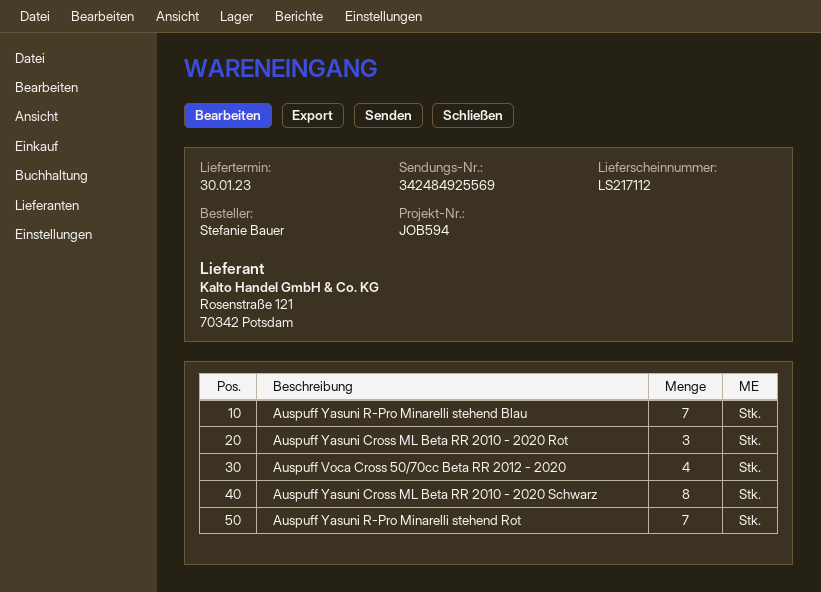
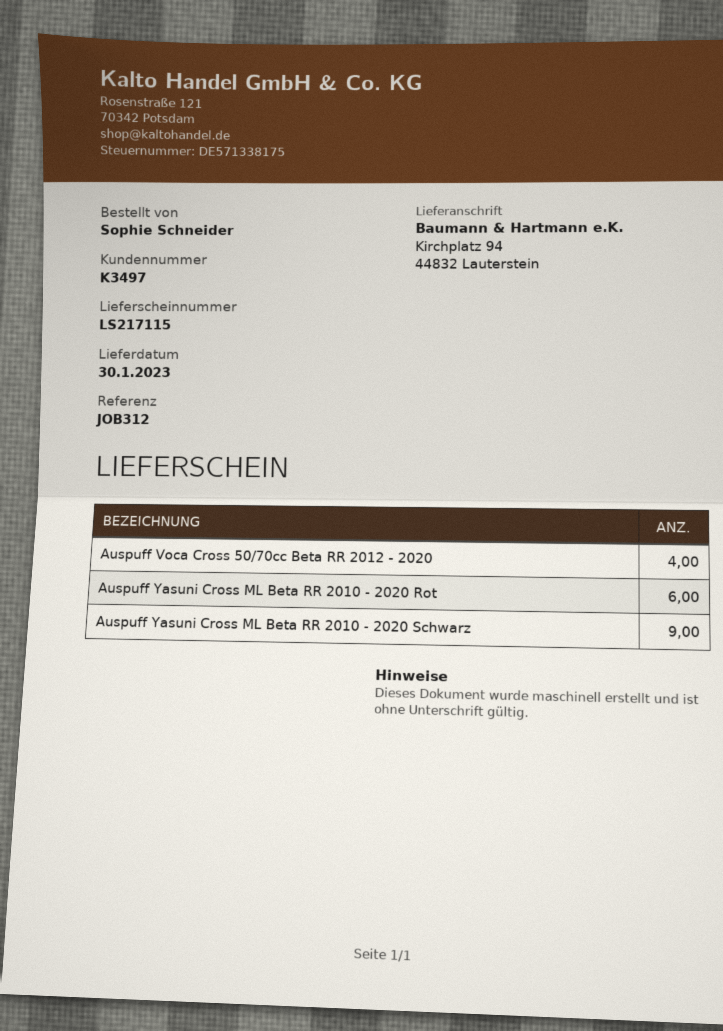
delivery note number: LS217112 -> LS217115
reference: JOB594 -> JOB312
ordered by: Stefanie Bauer -> Sophie Schneider
Auspuff Yasuni R-Pro Minarelli stehend Blau: 7 -> none
Auspuff Yasuni Cross ML Beta RR 2010 - 2020 Rot: 3 -> 6
Auspuff Yasuni Cross ML Beta RR 2010 - 2020 Schwarz: 8 -> 9
Auspuff Yasuni R-Pro Minarelli stehend Rot: 7 -> none

